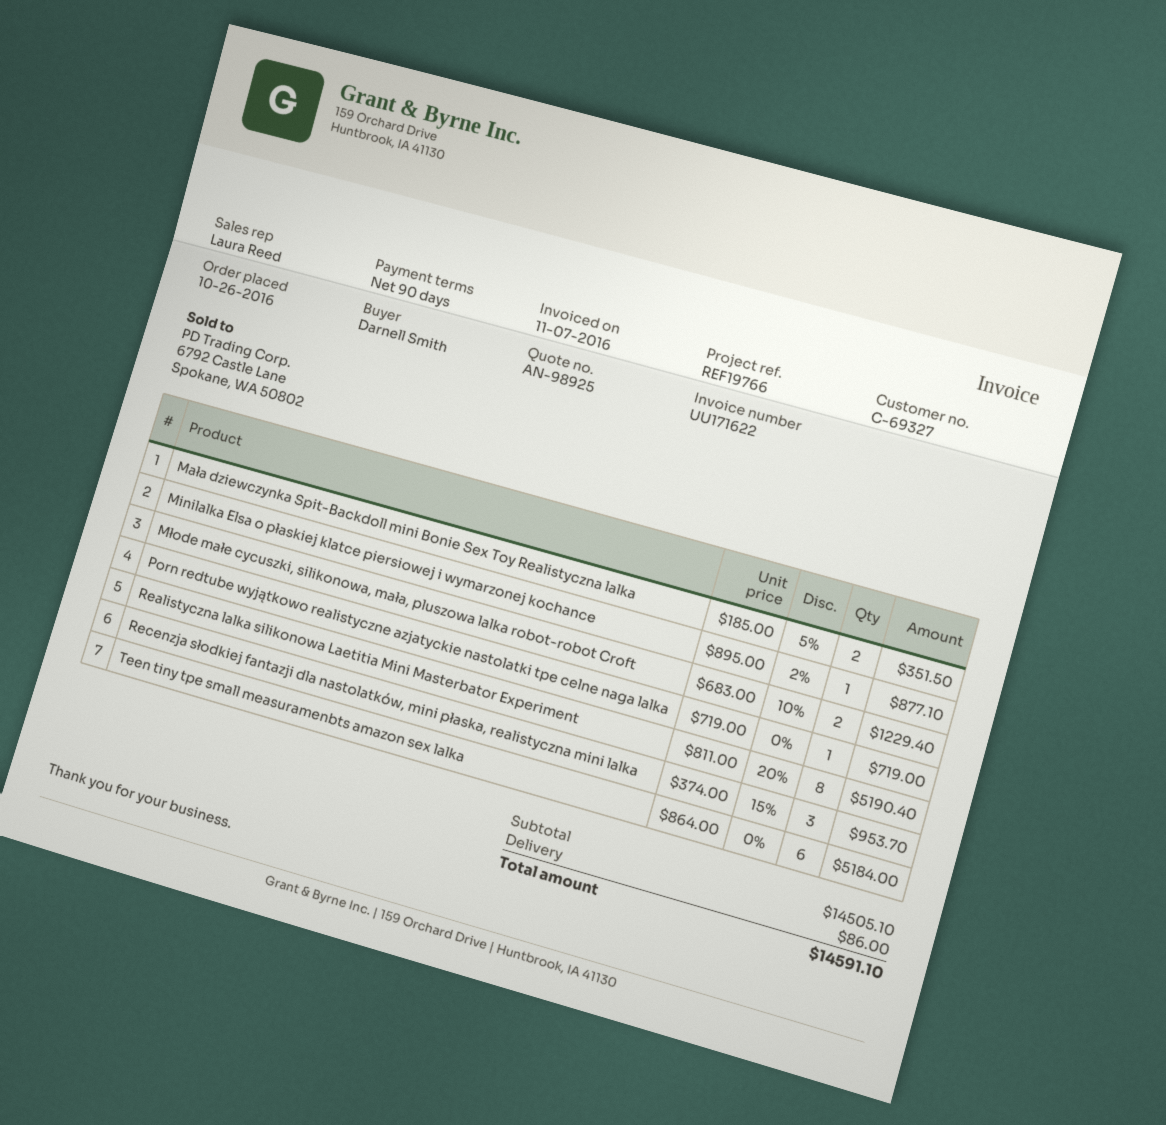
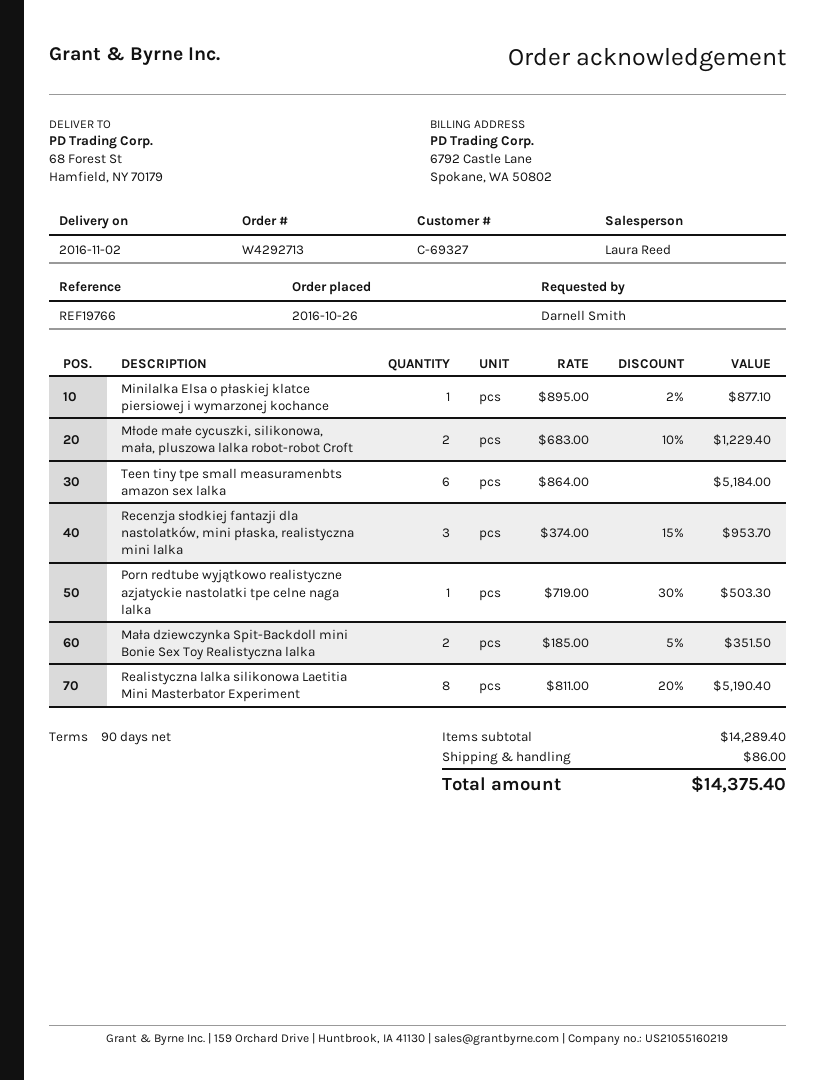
Porn redtube wyjątkowo realistyczne azjatyckie nastolatki tpe celne naga lalka: 1 x 719.00 = 719.00 -> 1 x 719.00 - 30% = 503.30
subtotal: 14505.10 -> 14289.40
total: 14591.10 -> 14375.40

